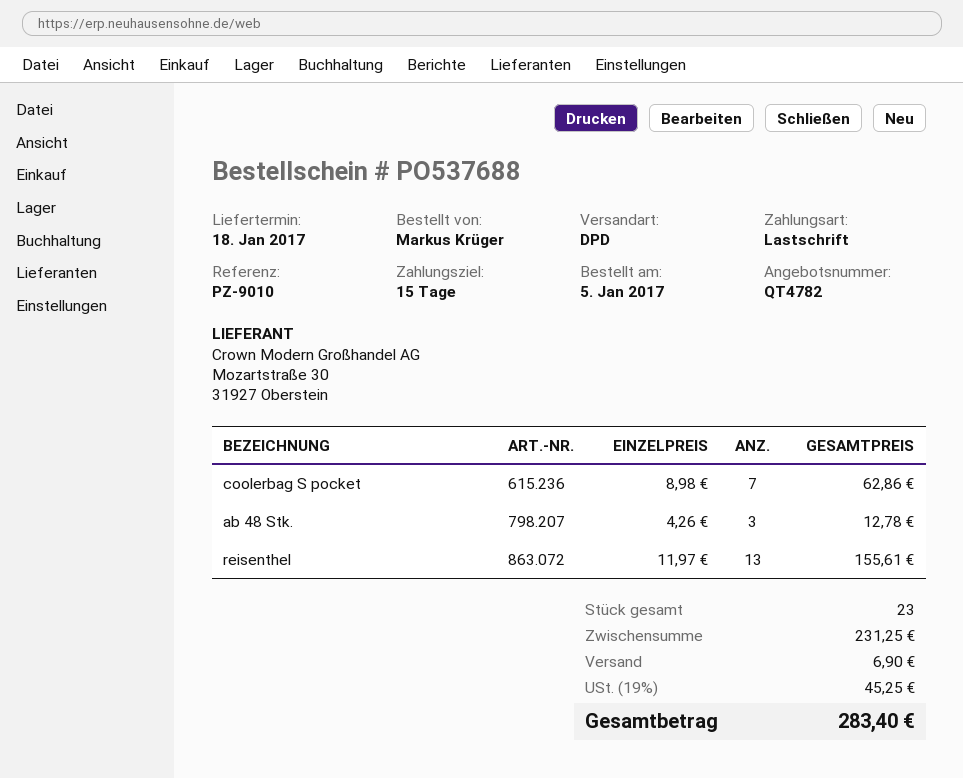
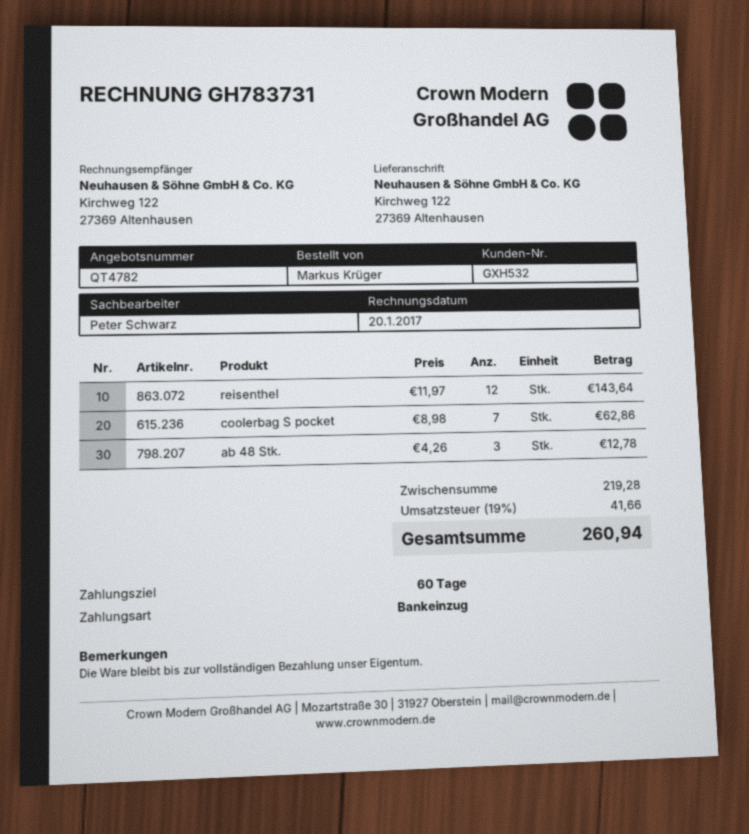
payment terms: 15 days -> 60 days
reisenthel: 13 x 11.97 = 155.61 -> 12 x 11.97 = 143.64
subtotal: 231.25 -> 219.28
shipping: 6.90 -> none
tax: 19% = 45.25 -> 19% = 41.66
total: 283.40 -> 260.94

